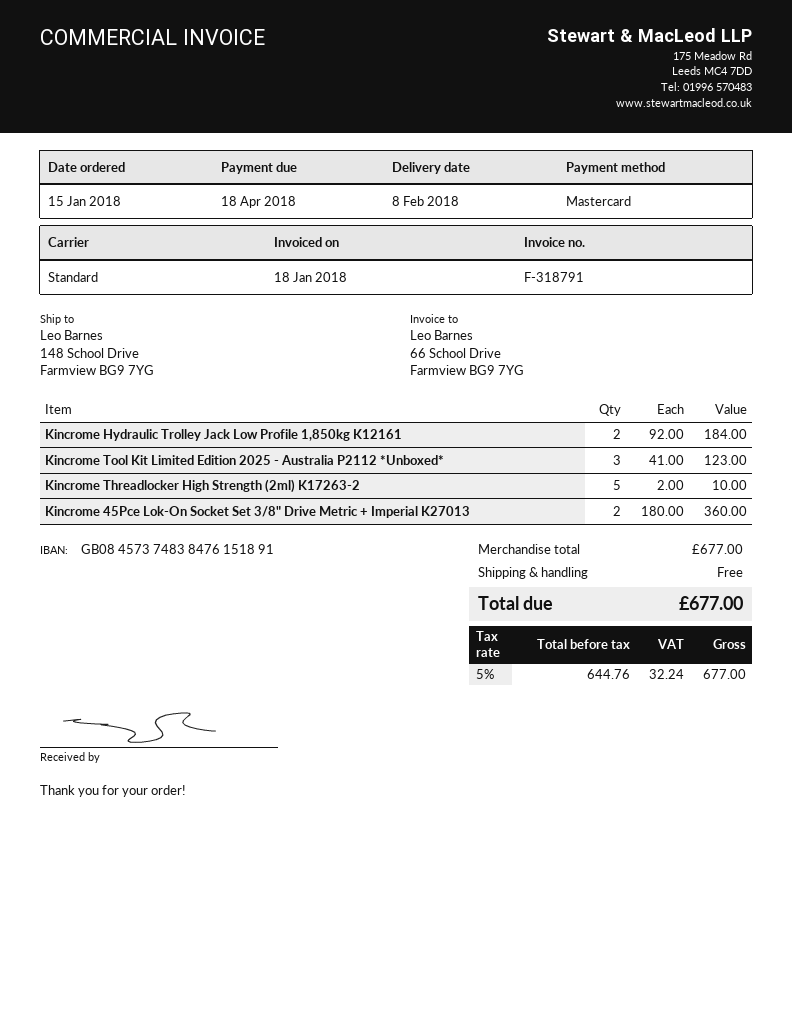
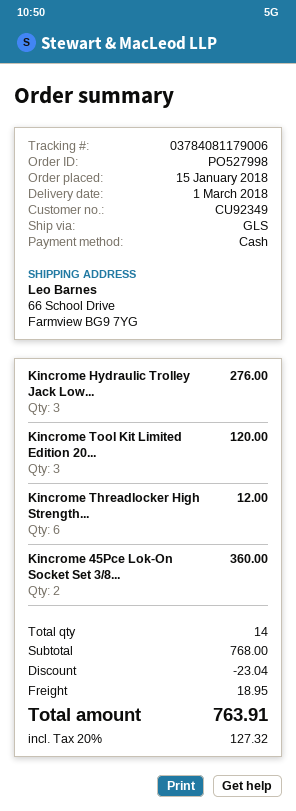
delivery date: 2018-02-08 -> 2018-03-01
payment method: Mastercard -> cash
shipping method: standard -> GLS
ship to: 148 School Drive, Farmview BG9 7YG -> 66 School Drive, Farmview BG9 7YG
Kincrome Hydraulic Trolley Jack Low Profile 1,850kg K12161: 2 for 184.00 -> 3 for 276.00
Kincrome Tool Kit Limited Edition 2025 - Australia P2112 *Unboxed*: 3 for 123.00 -> 3 for 120.00
Kincrome Threadlocker High Strength (2ml) K17263-2: 5 for 10.00 -> 6 for 12.00
subtotal: 677.00 -> 768.00
discount: none -> 23.04
shipping: 0.00 -> 18.95
tax: 5% = 32.24 -> 20% = 127.32
total: 677.00 -> 763.91

